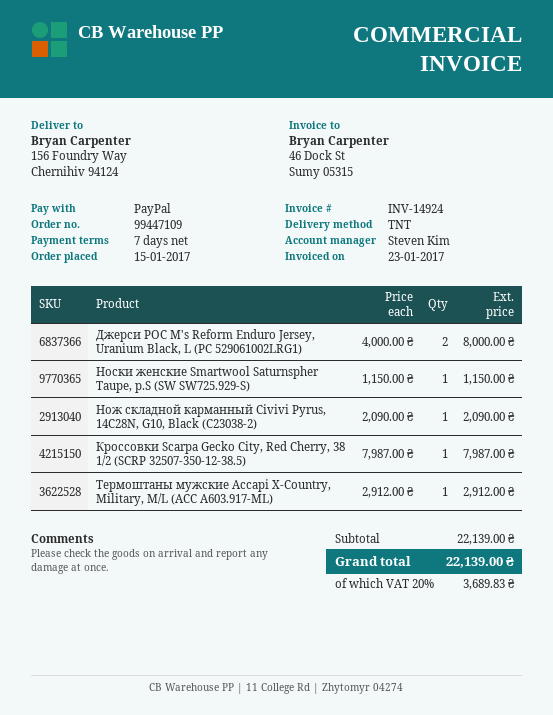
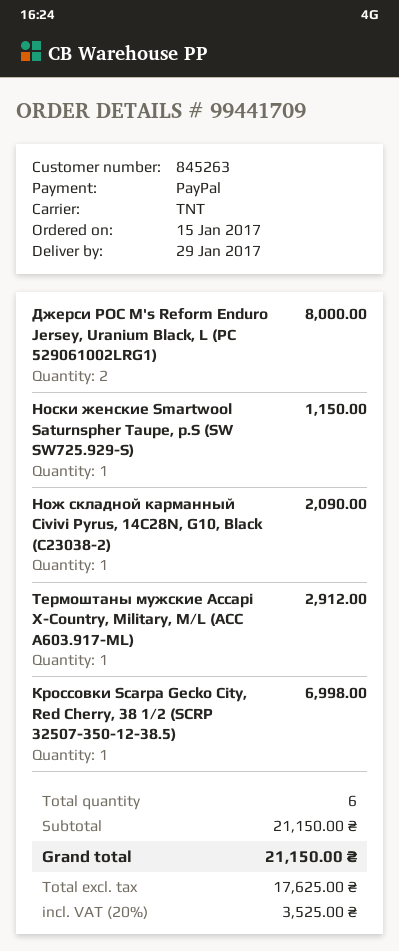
order number: 99447109 -> 99441709
Кроссовки Scarpa Gecko City, Red Cherry, 38 1/2 (SCRP 32507-350-12-38.5): 1 for 7987.00 -> 1 for 6998.00
subtotal: 22139.00 -> 21150.00
tax: 20% = 3689.83 -> 20% = 3525.00
total: 22139.00 -> 21150.00

